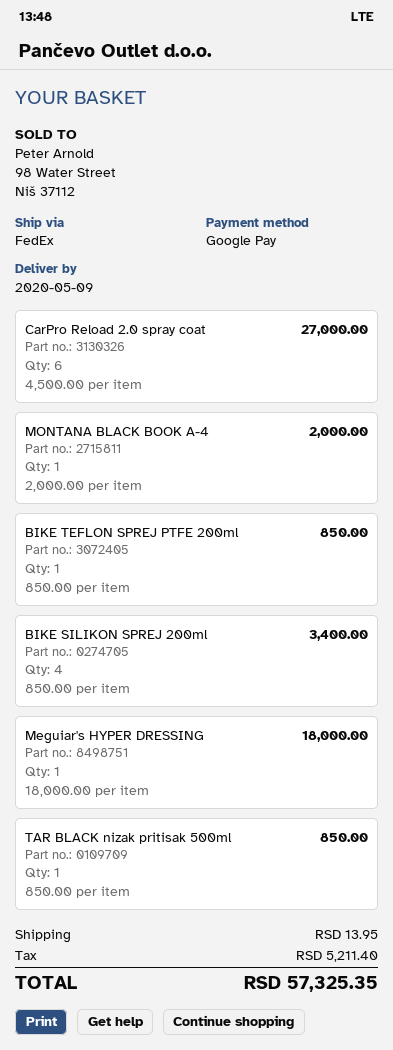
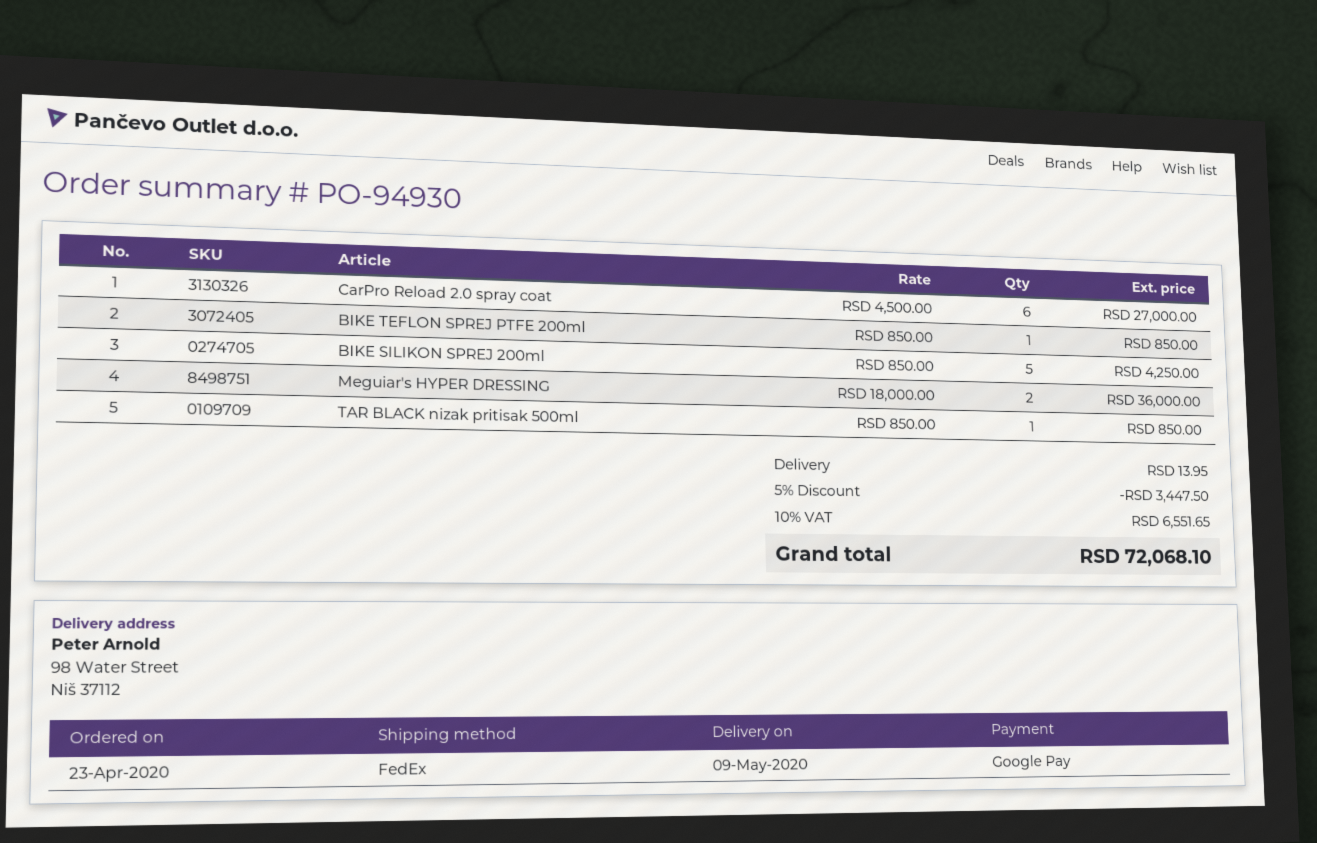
MONTANA BLACK BOOK A-4: 1 x 2000.00 = 2000.00 -> none
BIKE SILIKON SPREJ 200ml: 4 x 850.00 = 3400.00 -> 5 x 850.00 = 4250.00
Meguiar's HYPER DRESSING: 1 x 18000.00 = 18000.00 -> 2 x 18000.00 = 36000.00
discount: none -> 5% = 3447.50
tax: 5211.40 -> 6551.65
total: 57325.35 -> 72068.10

